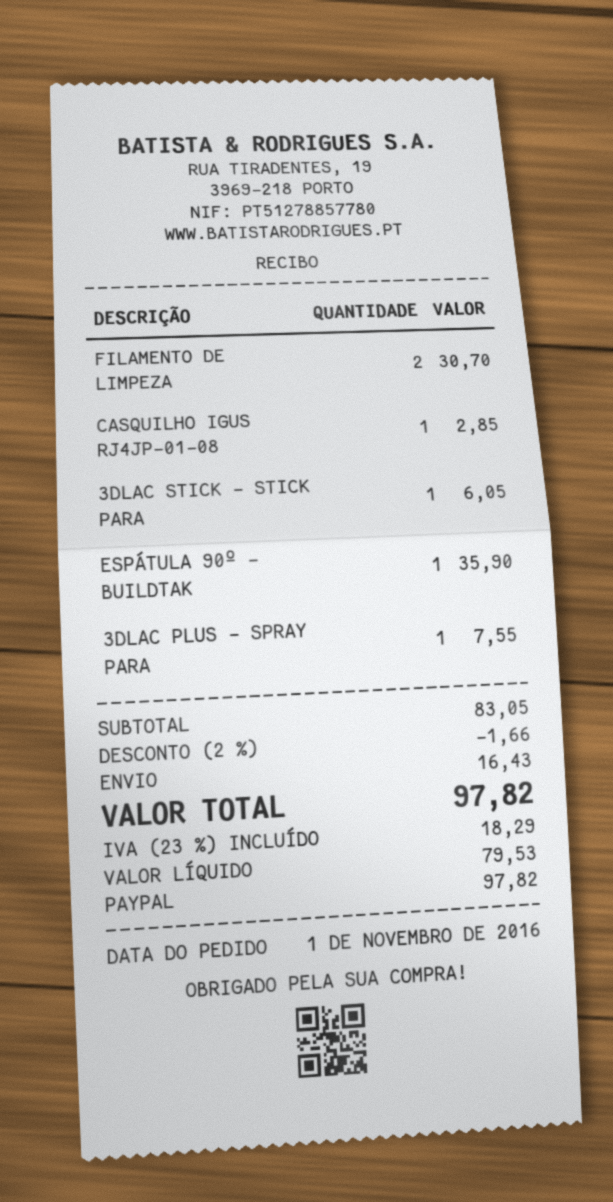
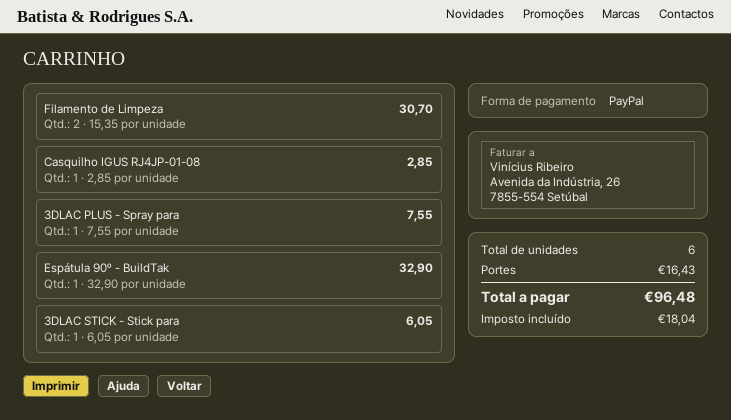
ESPÁTULA 90º - BUILDTAK: 1 for 35.90 -> 1 for 32.90
discount: 2% = 1.66 -> none
tax: 18.29 -> 18.04
total: 97.82 -> 96.48

